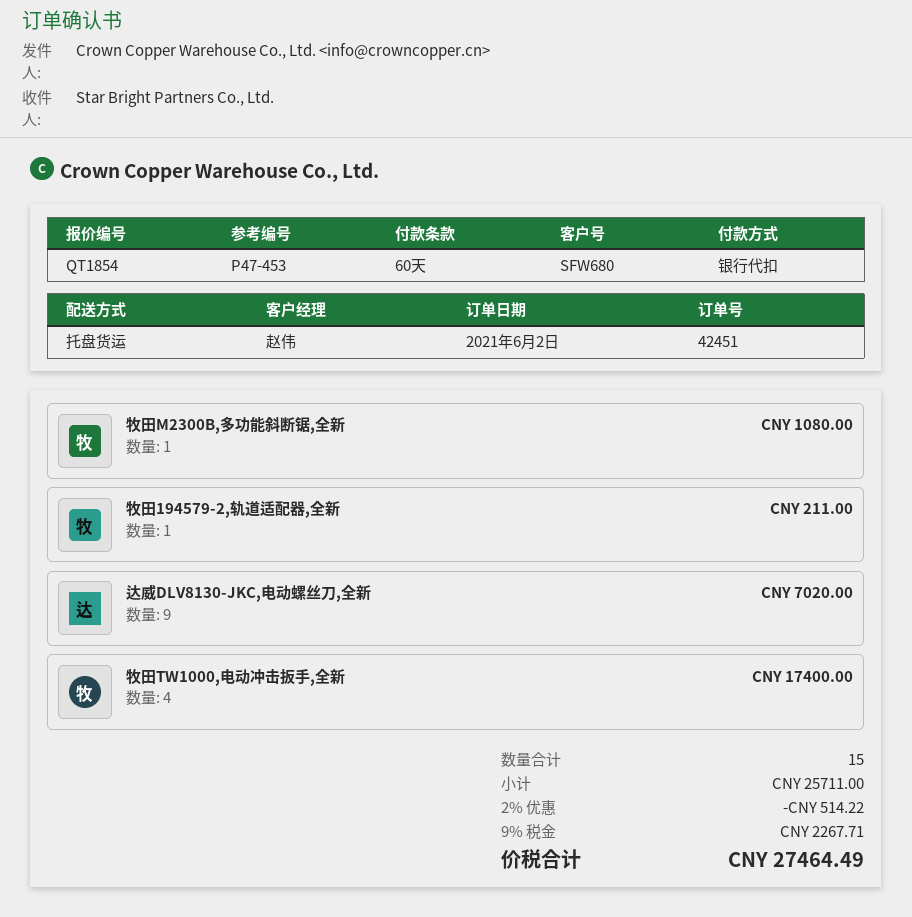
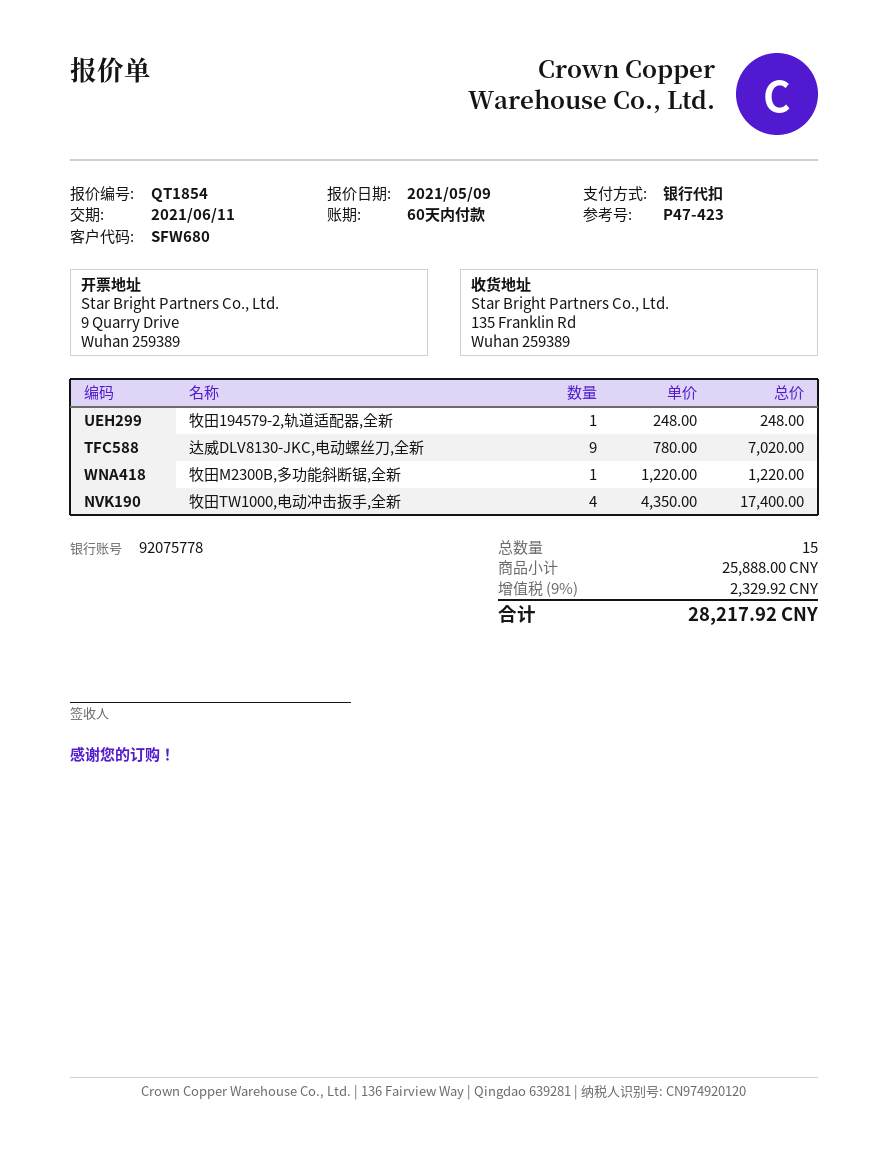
reference: P47-453 -> P47-423
牧田M2300B,多功能斜断锯,全新: 1 for 1080.00 -> 1 for 1220.00
牧田194579-2,轨道适配器,全新: 1 for 211.00 -> 1 for 248.00
subtotal: 25711.00 -> 25888.00
discount: 2% = 514.22 -> none
tax: 9% = 2267.71 -> 9% = 2329.92
total: 27464.49 -> 28217.92

